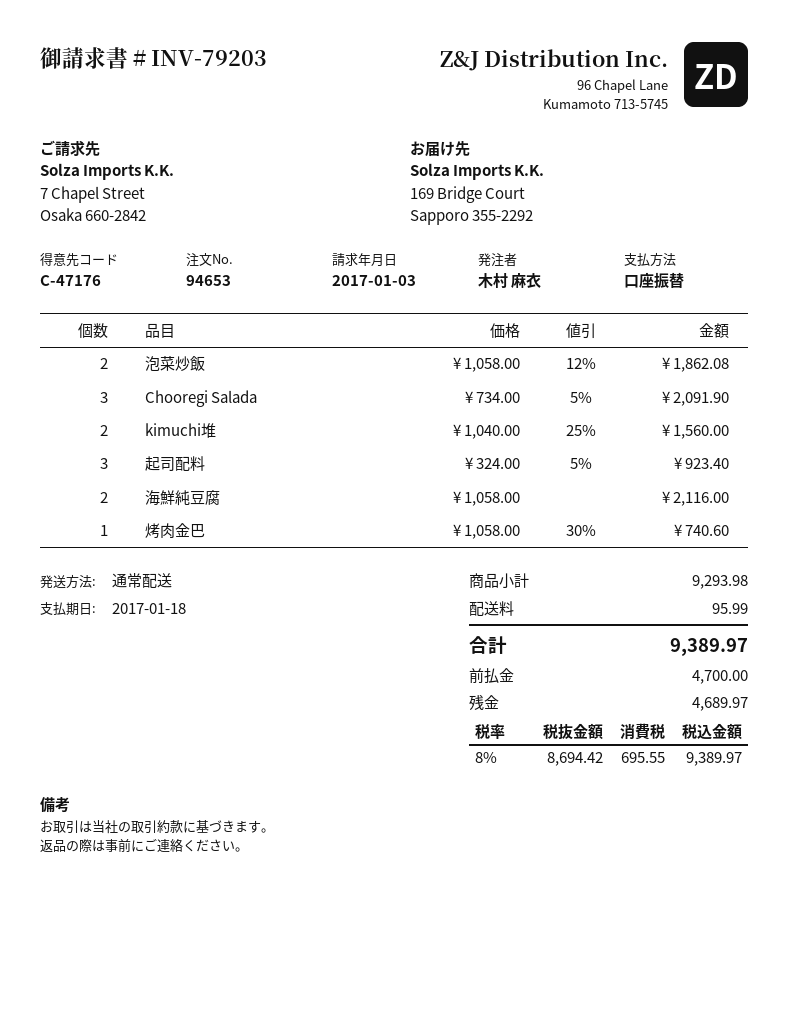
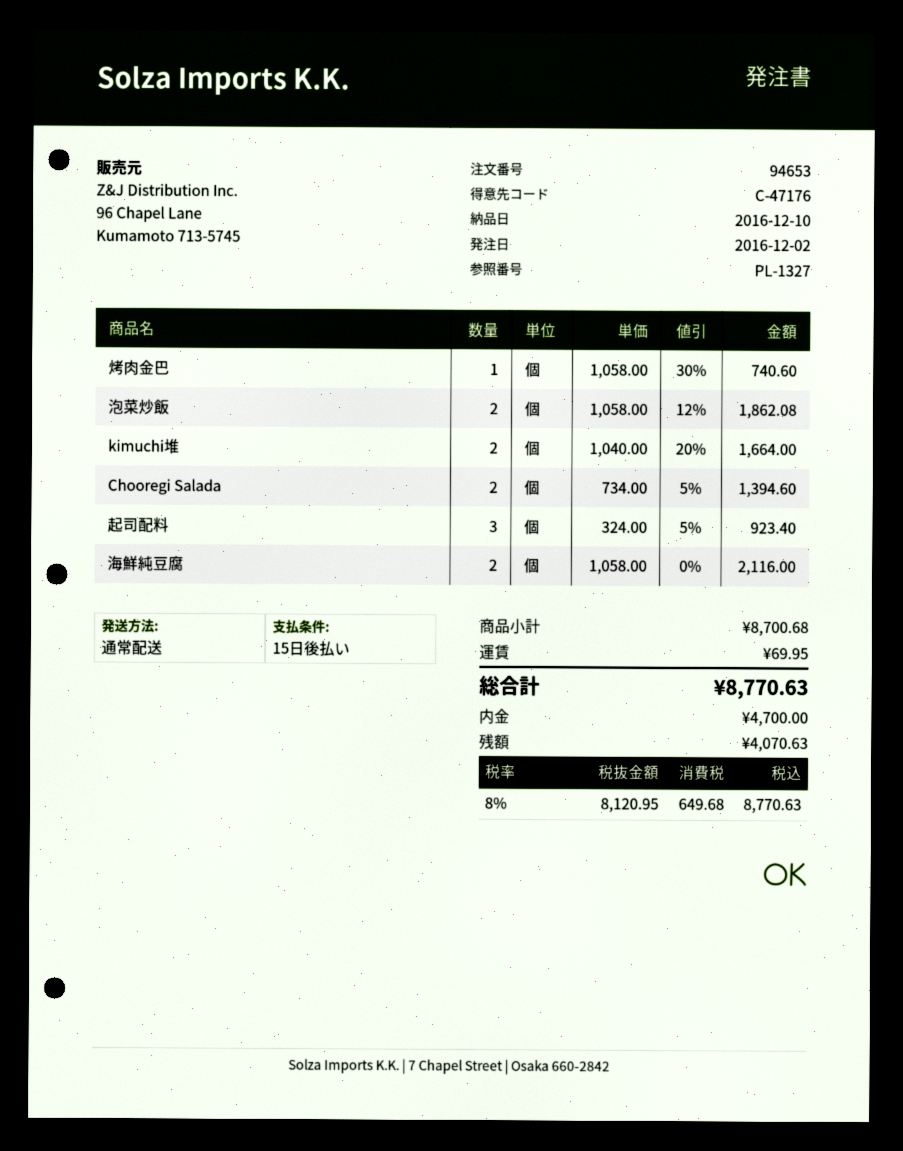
Chooregi Salada: 3 x 734.00 - 5% = 2091.90 -> 2 x 734.00 - 5% = 1394.60
kimuchi堆: 2 x 1040.00 - 25% = 1560.00 -> 2 x 1040.00 - 20% = 1664.00
subtotal: 9293.98 -> 8700.68
shipping: 95.99 -> 69.95
net: 8694.42 -> 8120.95
tax: 8% = 695.55 -> 8% = 649.68
total: 9389.97 -> 8770.63
balance: 4689.97 -> 4070.63

